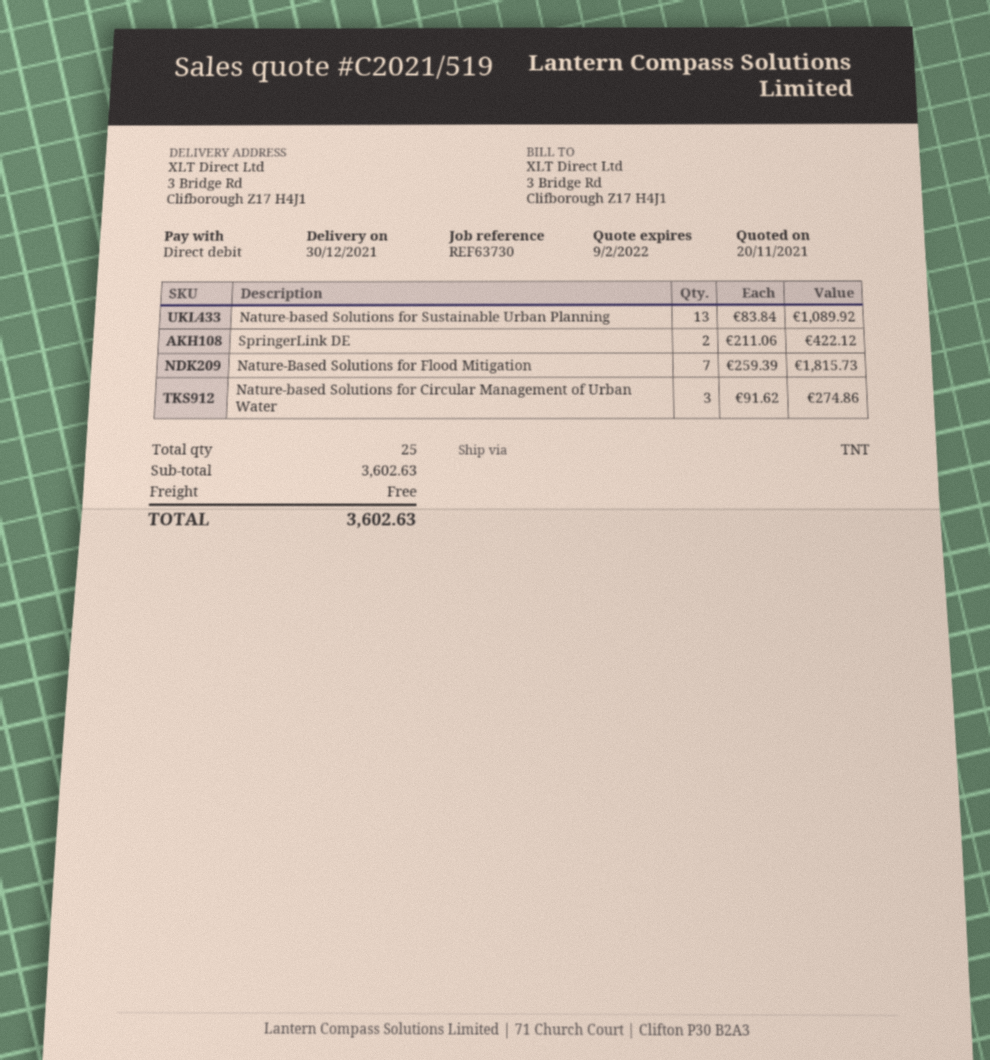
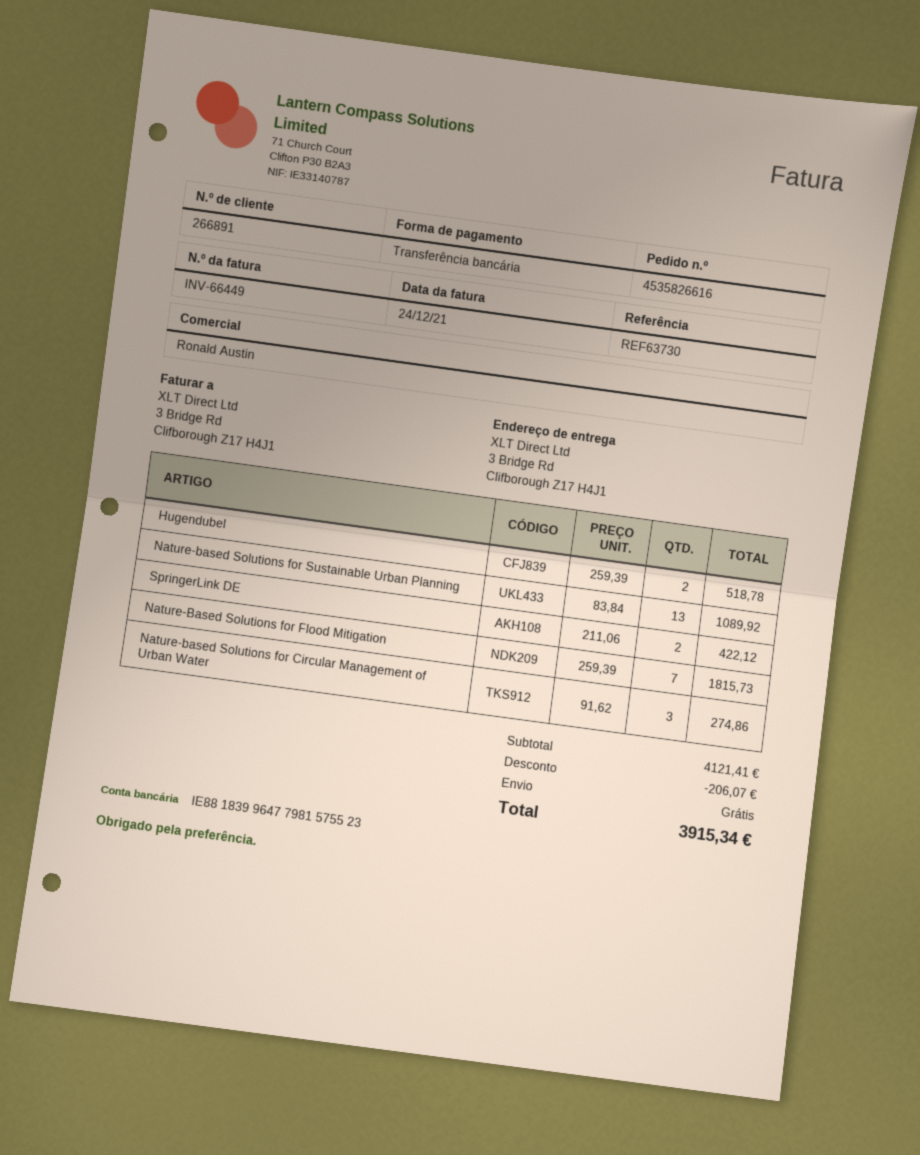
payment method: direct debit -> bank transfer
Hugendubel: none -> 2 x 259.39 = 518.78
subtotal: 3602.63 -> 4121.41
discount: none -> 206.07
total: 3602.63 -> 3915.34

